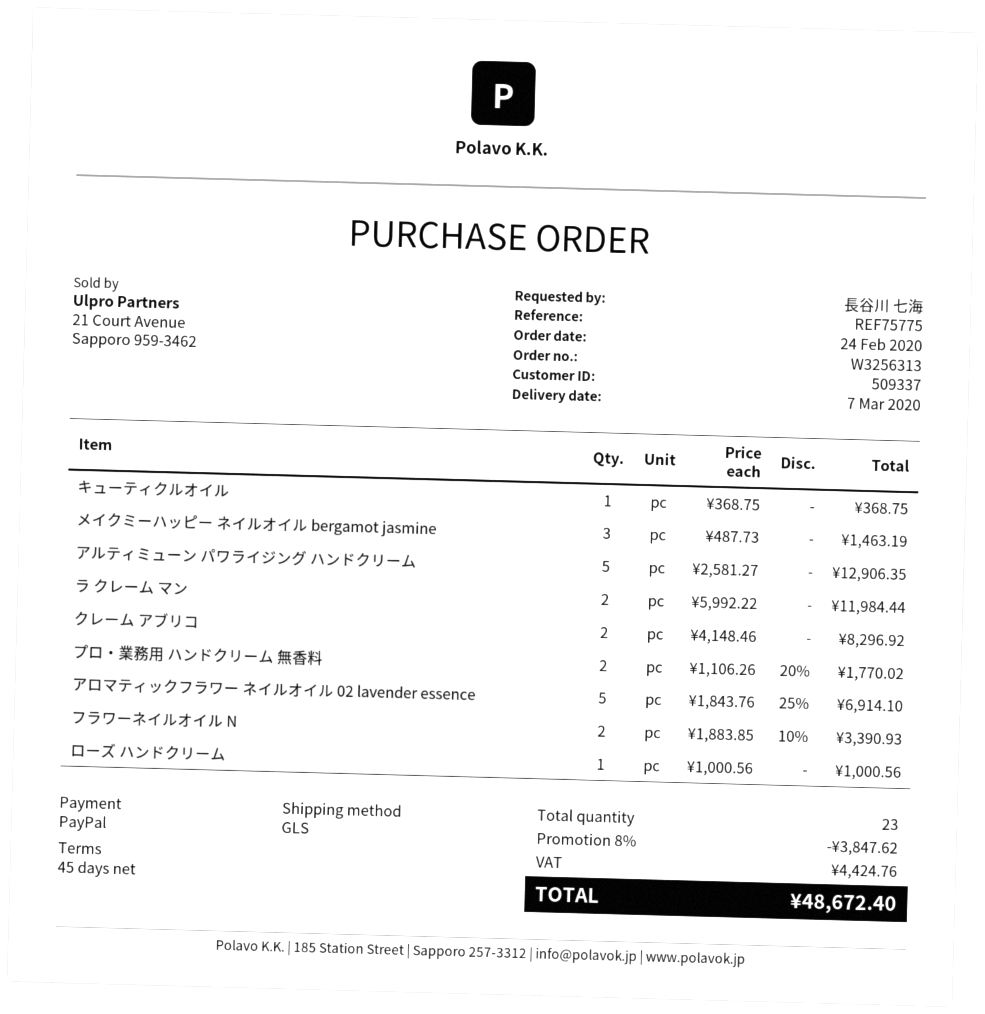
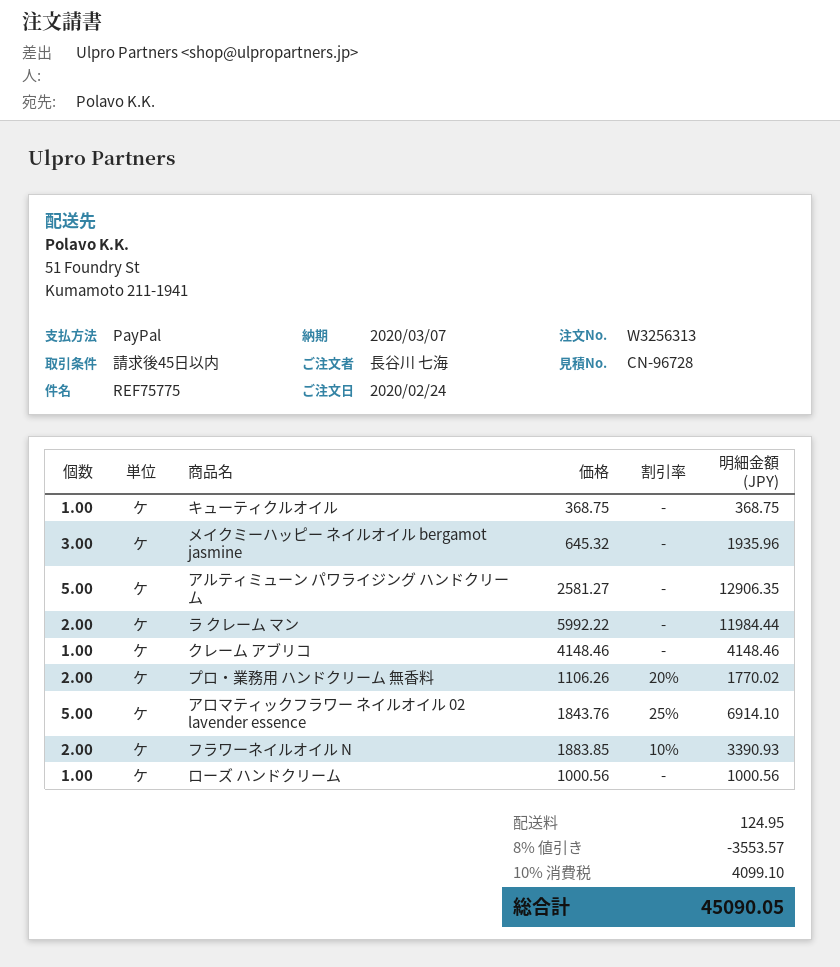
メイクミーハッピー ネイルオイル bergamot jasmine: 3 x 487.73 = 1463.19 -> 3 x 645.32 = 1935.96
クレーム アブリコ: 2 x 4148.46 = 8296.92 -> 1 x 4148.46 = 4148.46
discount: 8% = 3847.62 -> 8% = 3553.57
shipping: none -> 124.95
tax: 4424.76 -> 4099.10
total: 48672.40 -> 45090.05

